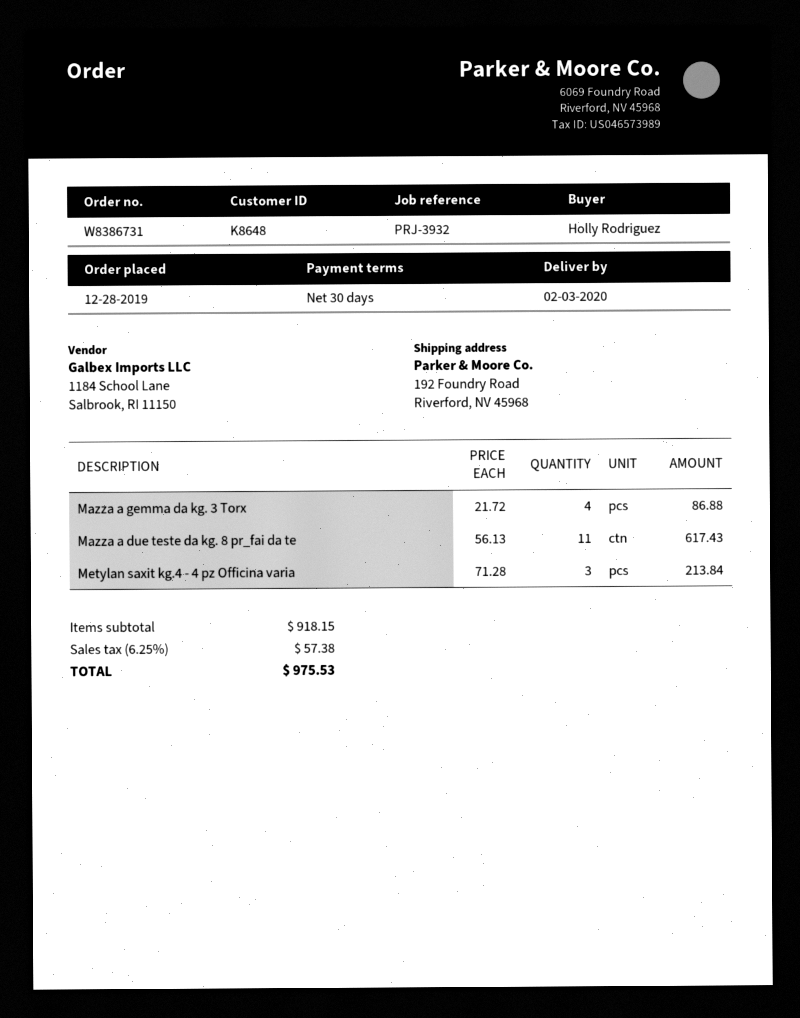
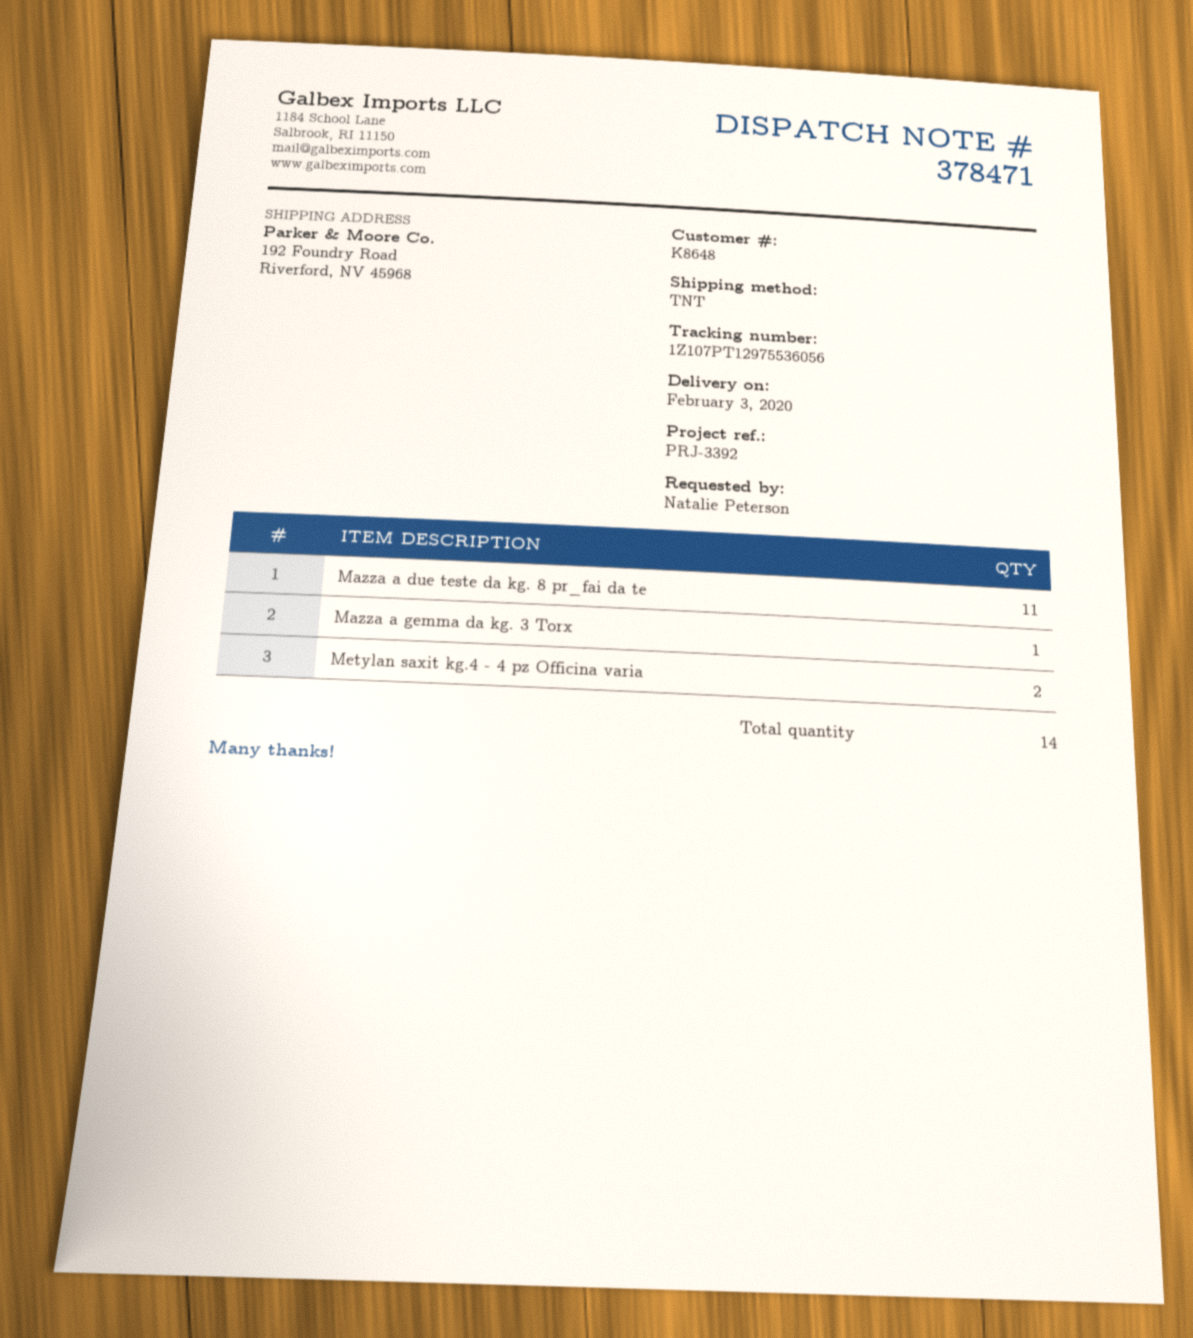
reference: PRJ-3932 -> PRJ-3392
ordered by: Holly Rodriguez -> Natalie Peterson
Mazza a gemma da kg. 3 Torx: 4 -> 1
Metylan saxit kg.4 - 4 pz Officina varia: 3 -> 2

